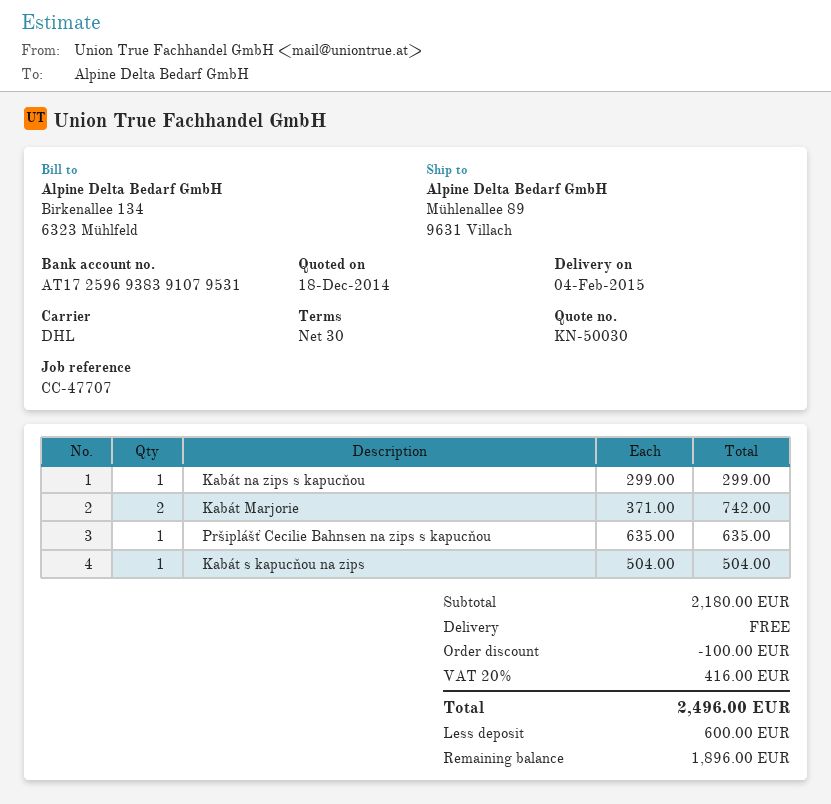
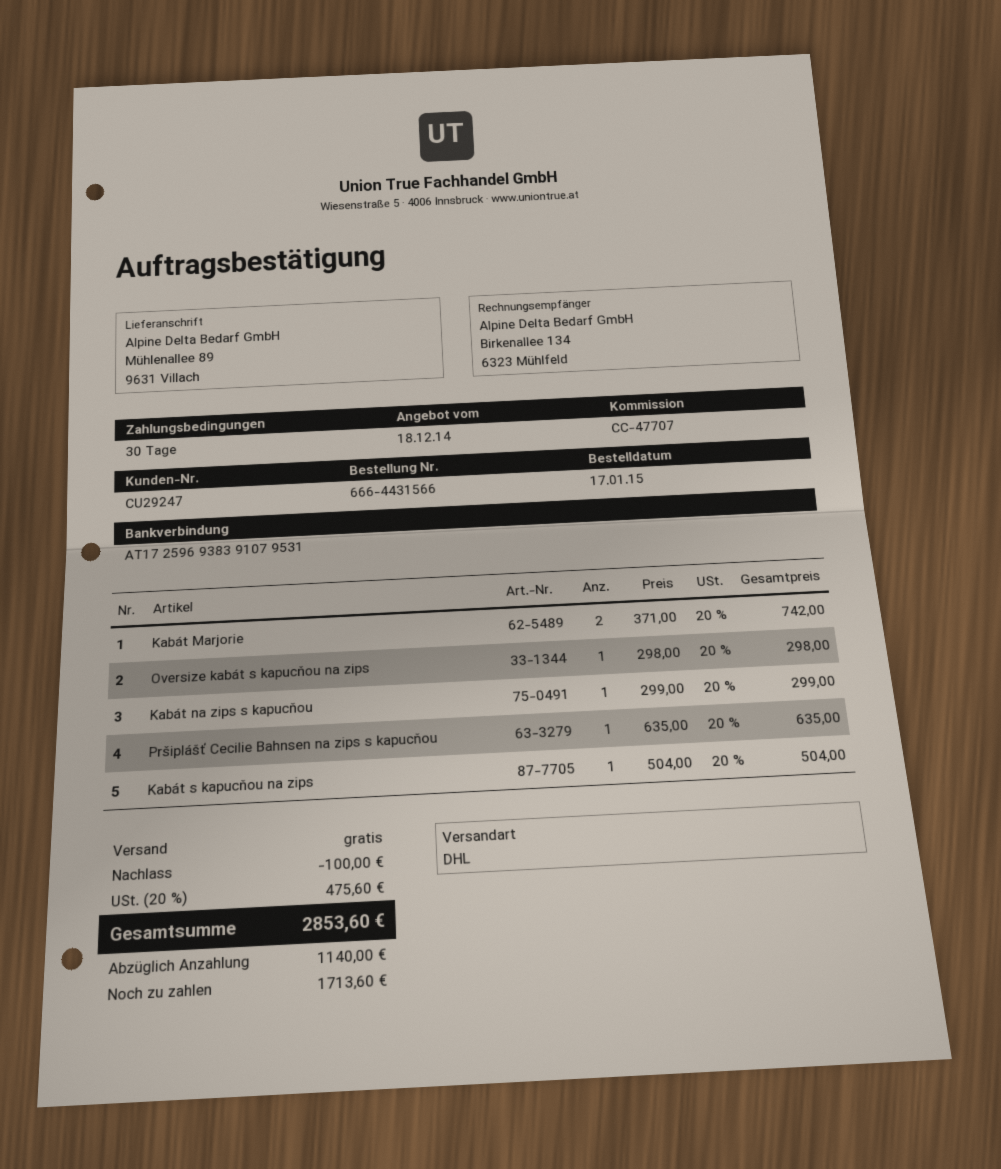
Oversize kabát s kapucňou na zips: none -> 1 x 298.00 = 298.00
tax: 20% = 416.00 -> 20% = 475.60
total: 2496.00 -> 2853.60
deposit: 600.00 -> 1140.00
balance: 1896.00 -> 1713.60

